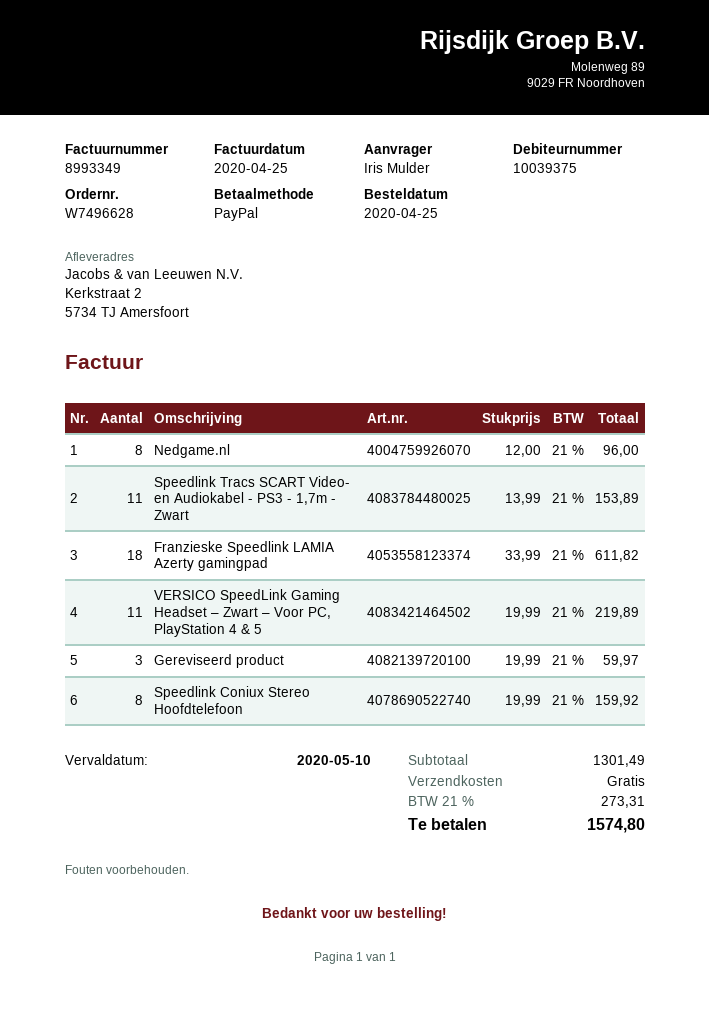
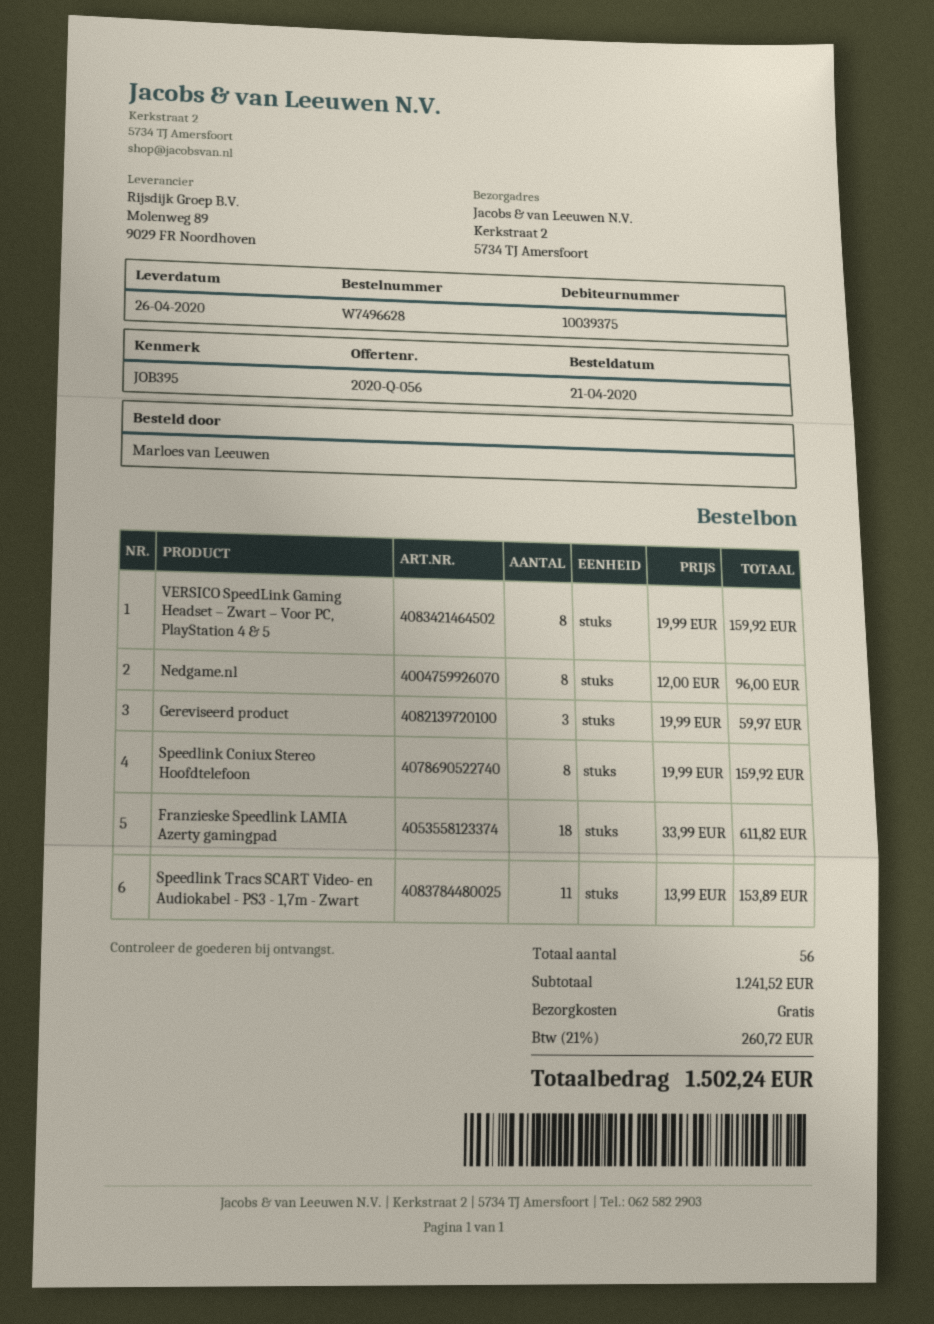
order date: 2020-04-25 -> 2020-04-21
ordered by: Iris Mulder -> Marloes van Leeuwen
VERSICO SpeedLink Gaming Headset – Zwart – Voor PC, PlayStation 4 & 5: 11 x 19.99 = 219.89 -> 8 x 19.99 = 159.92
subtotal: 1301.49 -> 1241.52
tax: 21% = 273.31 -> 21% = 260.72
total: 1574.80 -> 1502.24

